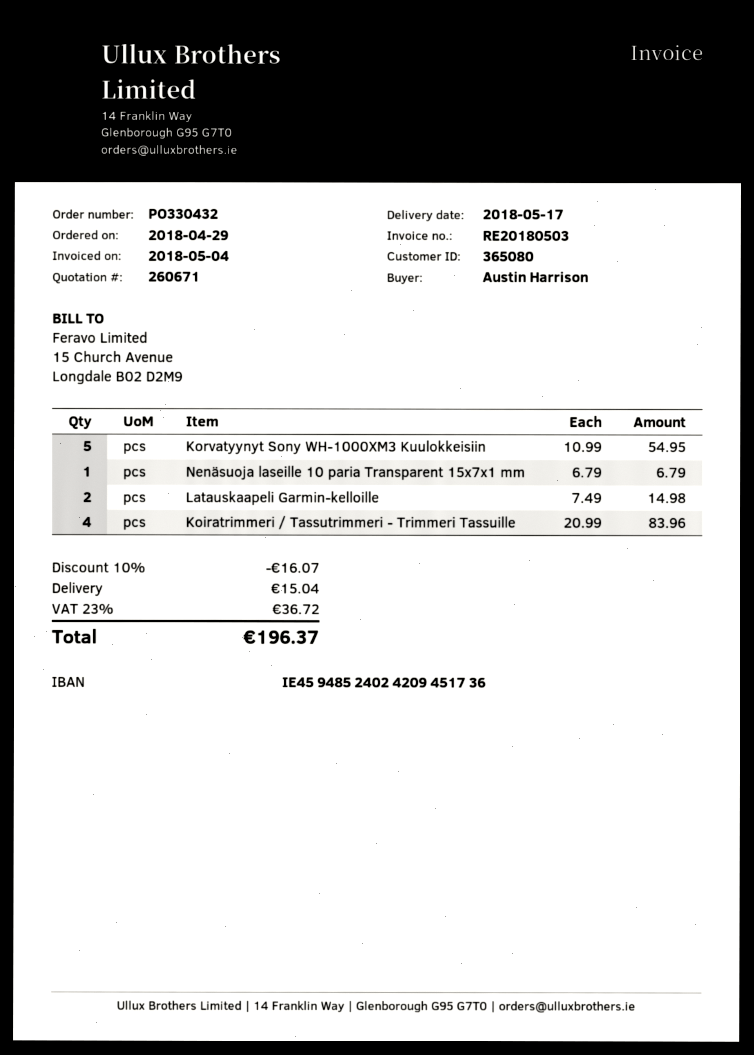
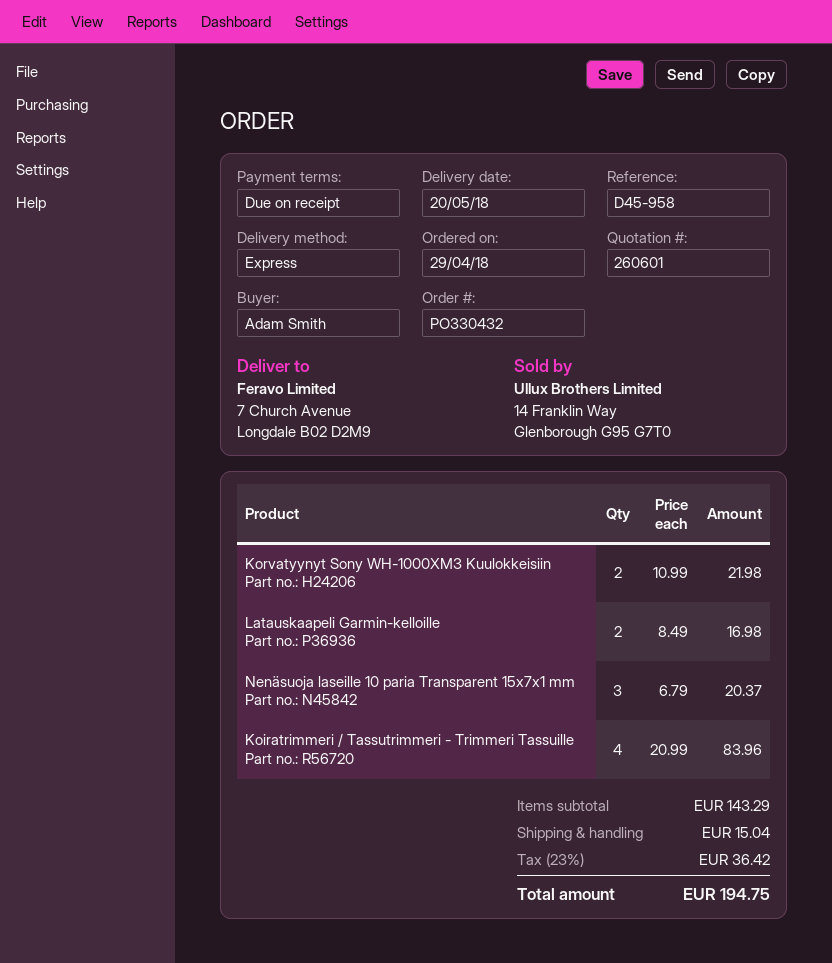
quote number: 260671 -> 260601
delivery date: 2018-05-17 -> 2018-05-20
ordered by: Austin Harrison -> Adam Smith
Korvatyynyt Sony WH-1000XM3 Kuulokkeisiin: 5 x 10.99 = 54.95 -> 2 x 10.99 = 21.98
Nenäsuoja laseille 10 paria Transparent 15x7x1 mm: 1 x 6.79 = 6.79 -> 3 x 6.79 = 20.37
Latauskaapeli Garmin-kelloille: 2 x 7.49 = 14.98 -> 2 x 8.49 = 16.98
discount: 10% = 16.07 -> none
tax: 23% = 36.72 -> 23% = 36.42
total: 196.37 -> 194.75

